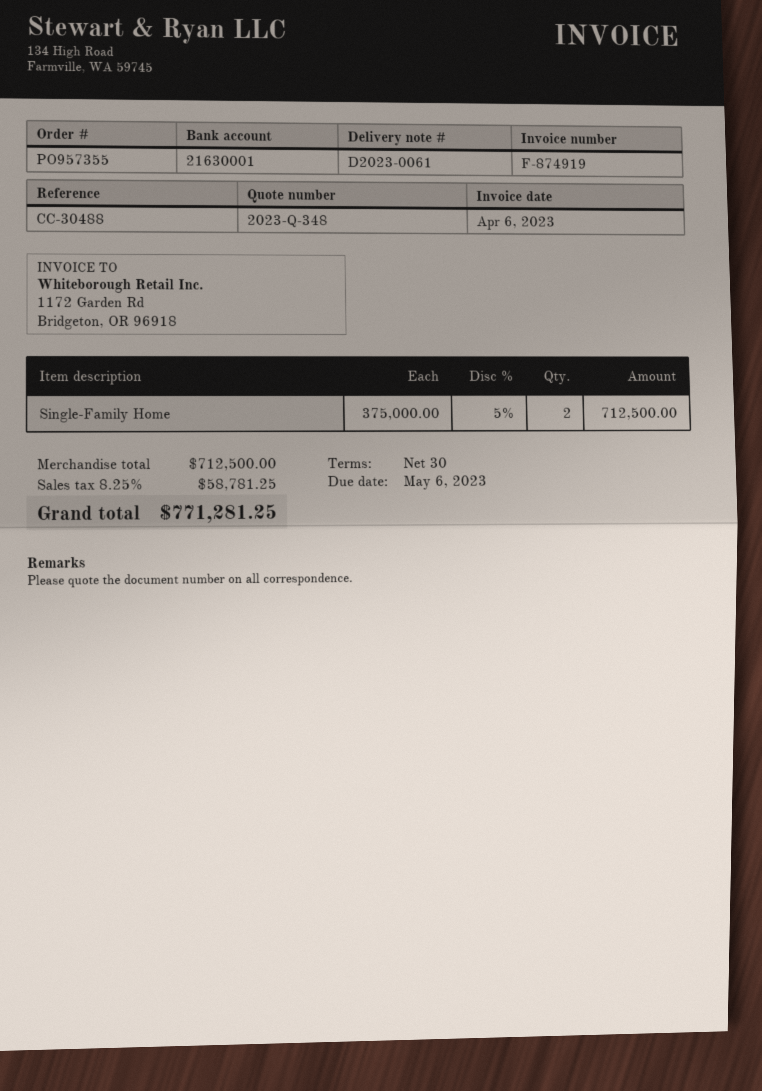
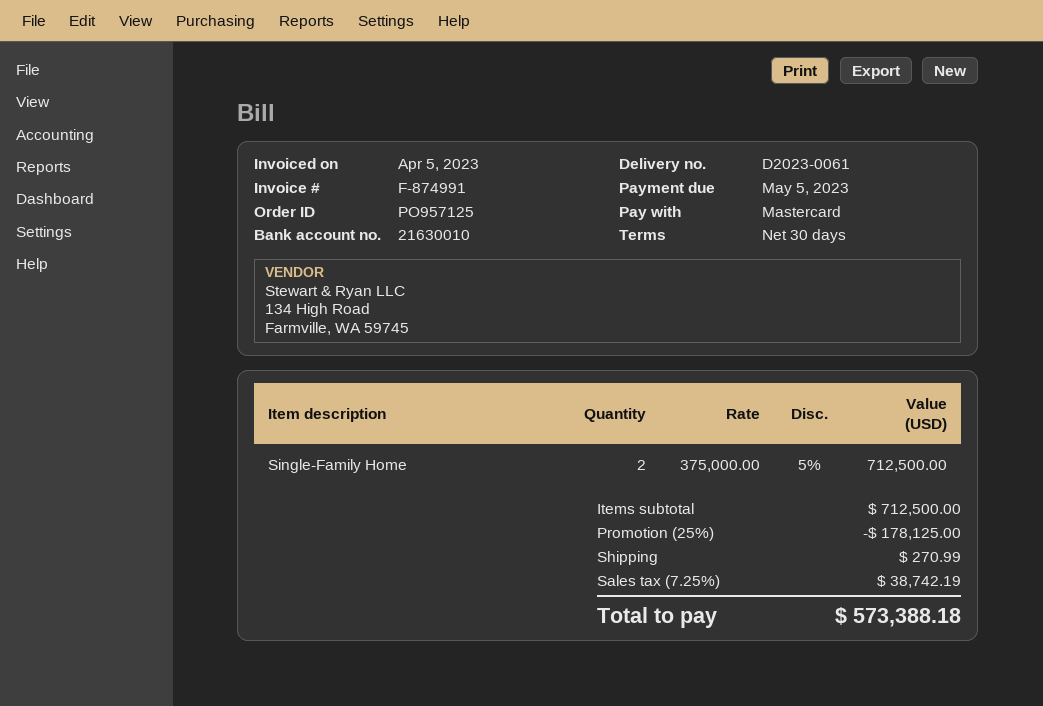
order number: PO957355 -> PO957125
invoice number: F-874919 -> F-874991
invoice date: 2023-04-06 -> 2023-04-05
due date: 2023-05-06 -> 2023-05-05
bank account: 21630001 -> 21630010
discount: none -> 25% = 178125.00
shipping: none -> 270.99
tax: 8.25% = 58781.25 -> 7.25% = 38742.19
total: 771281.25 -> 573388.18

